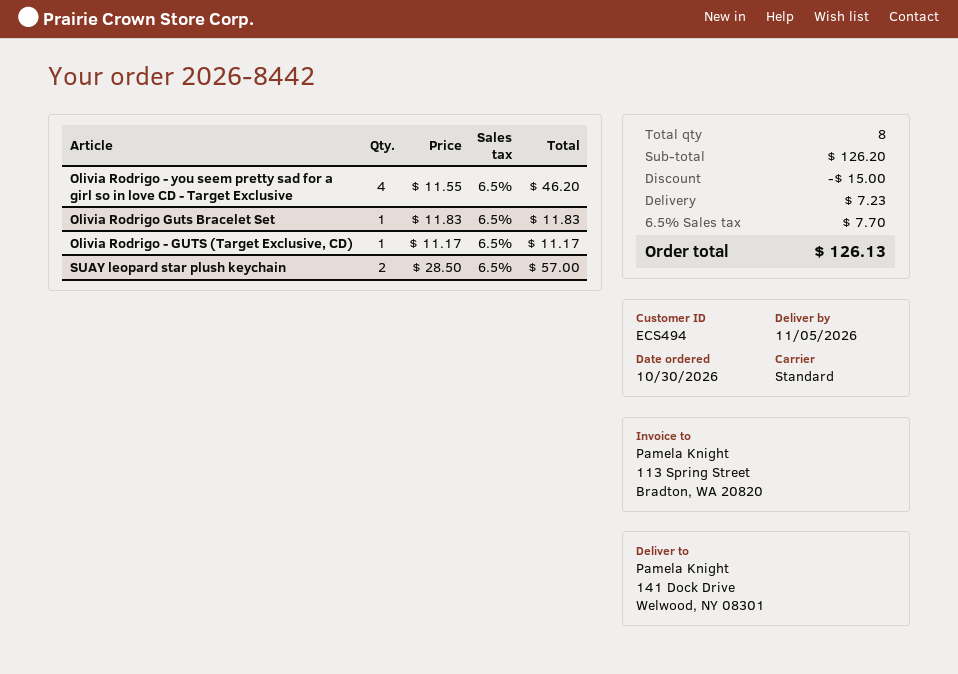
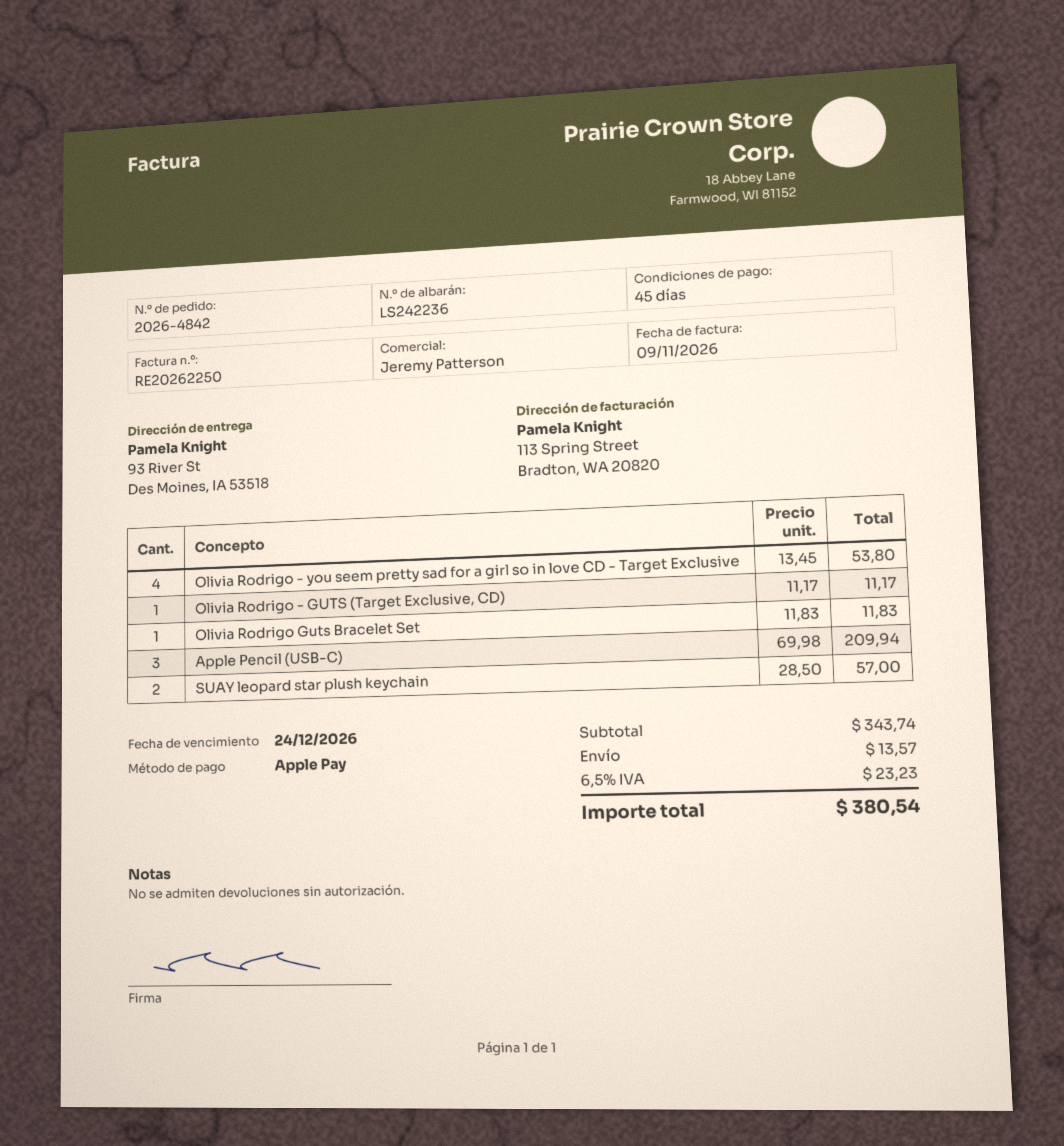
order number: 2026-8442 -> 2026-4842
ship to: 141 Dock Drive, Welwood, NY 08301 -> 93 River St, Des Moines, IA 53518
Olivia Rodrigo - you seem pretty sad for a girl so in love CD - Target Exclusive: 4 x 11.55 = 46.20 -> 4 x 13.45 = 53.80
Apple Pencil (USB-C): none -> 3 x 69.98 = 209.94
subtotal: 126.20 -> 343.74
discount: 15.00 -> none
shipping: 7.23 -> 13.57
tax: 6.5% = 7.70 -> 6.5% = 23.23
total: 126.13 -> 380.54

